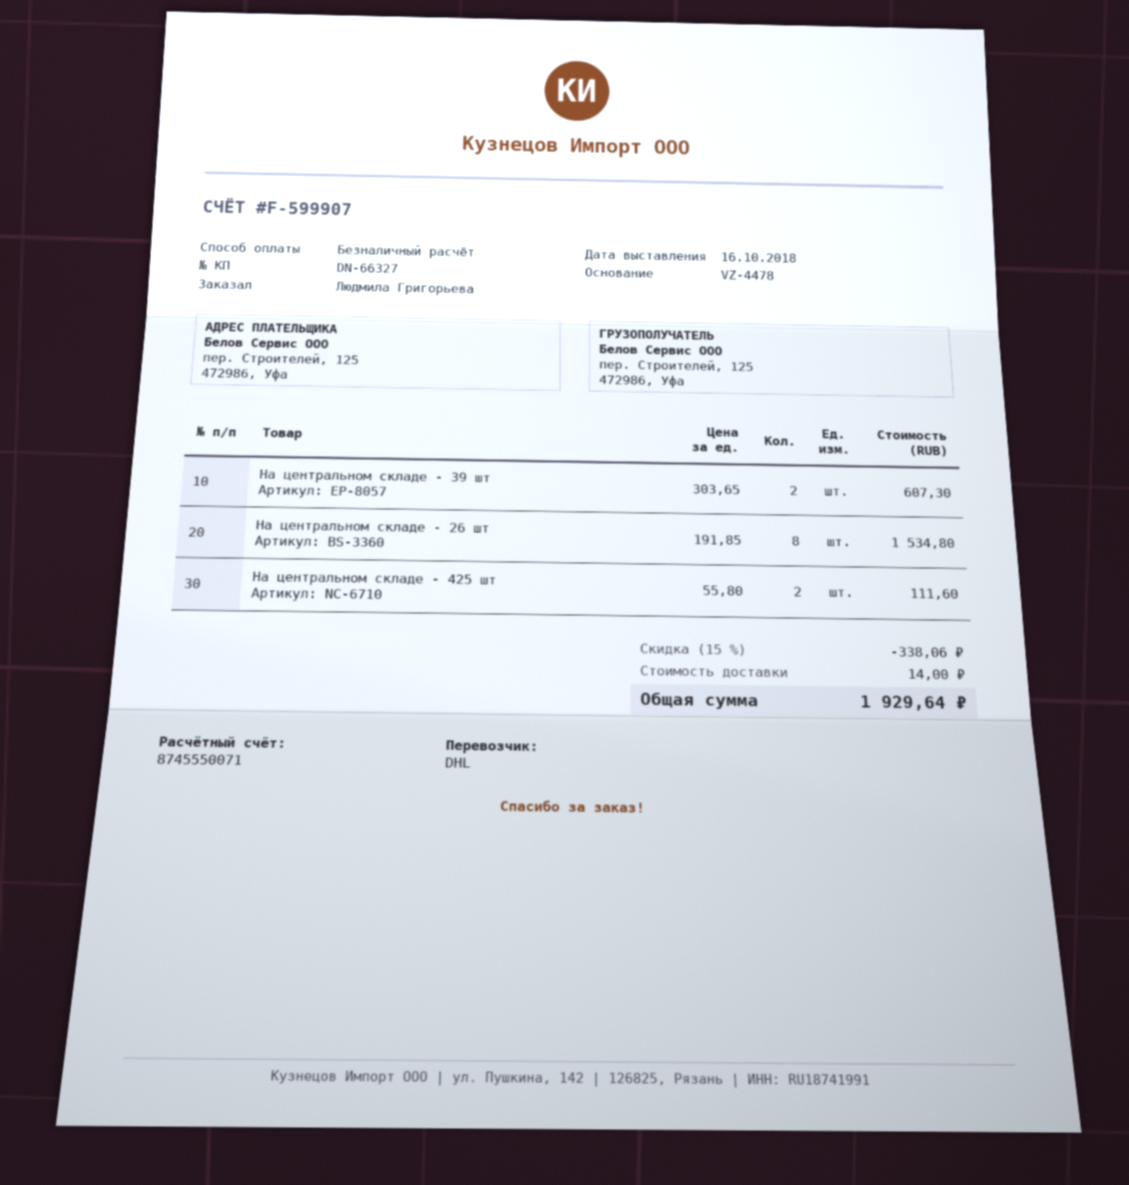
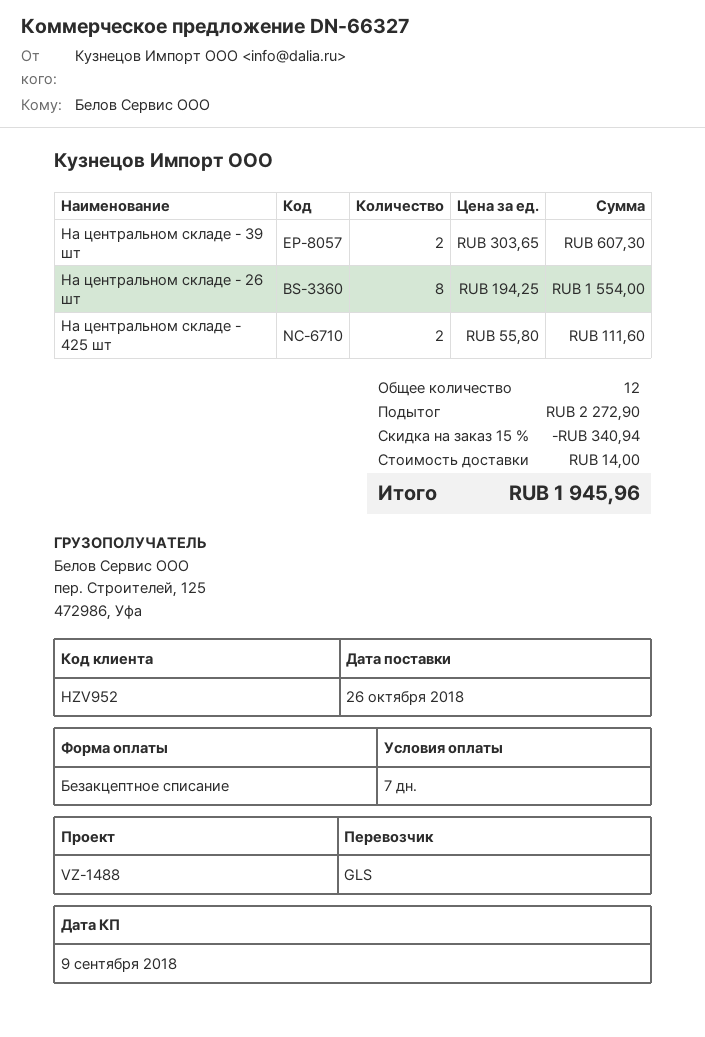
reference: VZ-4478 -> VZ-1488
payment method: bank transfer -> direct debit
shipping method: DHL -> GLS
На центральном складе - 26 шт: 8 x 191.85 = 1534.80 -> 8 x 194.25 = 1554.00
discount: 15% = 338.06 -> 15% = 340.94
total: 1929.64 -> 1945.96

